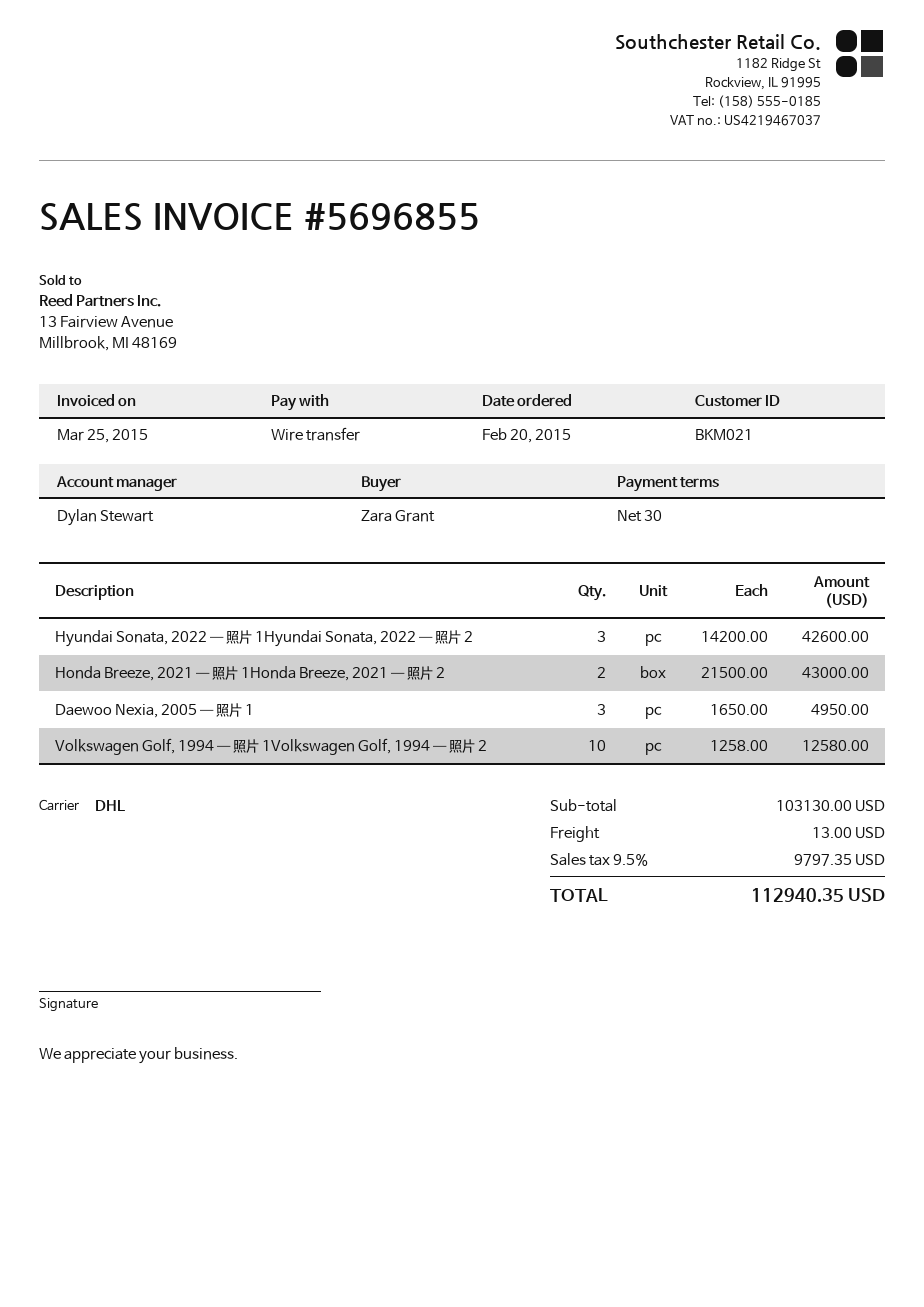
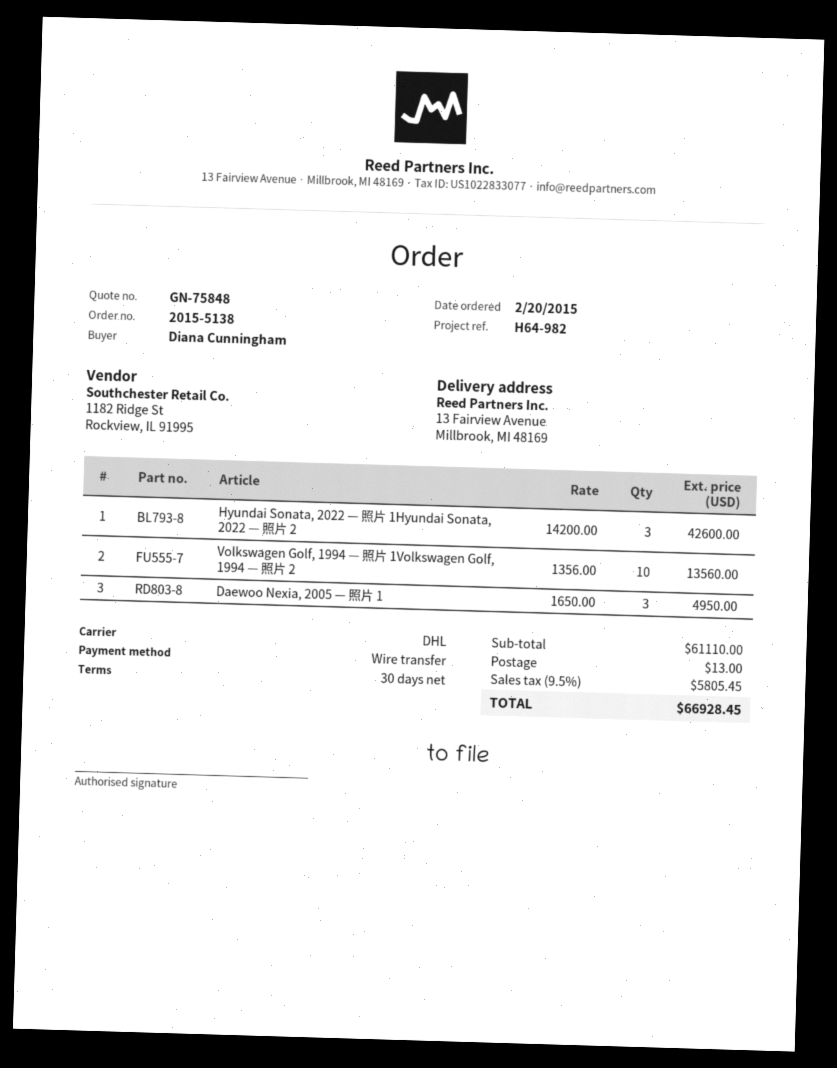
ordered by: Zara Grant -> Diana Cunningham
Honda Breeze, 2021 — 照片 1Honda Breeze, 2021 — 照片 2: 2 x 21500.00 = 43000.00 -> none
Volkswagen Golf, 1994 — 照片 1Volkswagen Golf, 1994 — 照片 2: 10 x 1258.00 = 12580.00 -> 10 x 1356.00 = 13560.00
subtotal: 103130.00 -> 61110.00
tax: 9.5% = 9797.35 -> 9.5% = 5805.45
total: 112940.35 -> 66928.45

